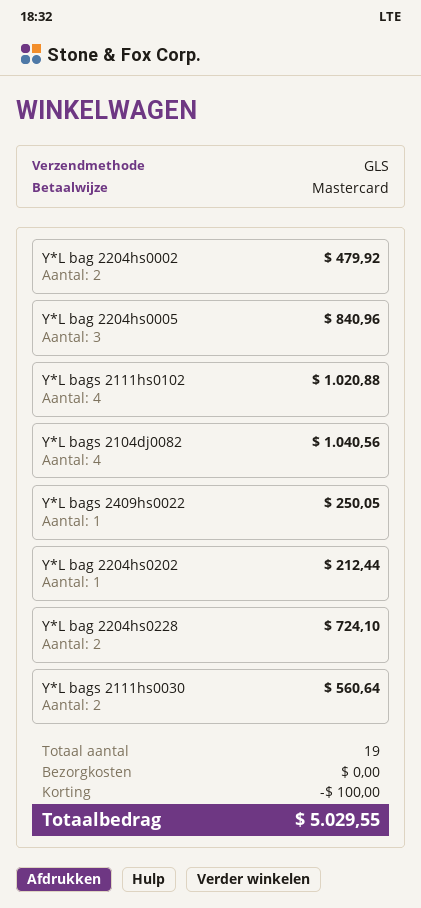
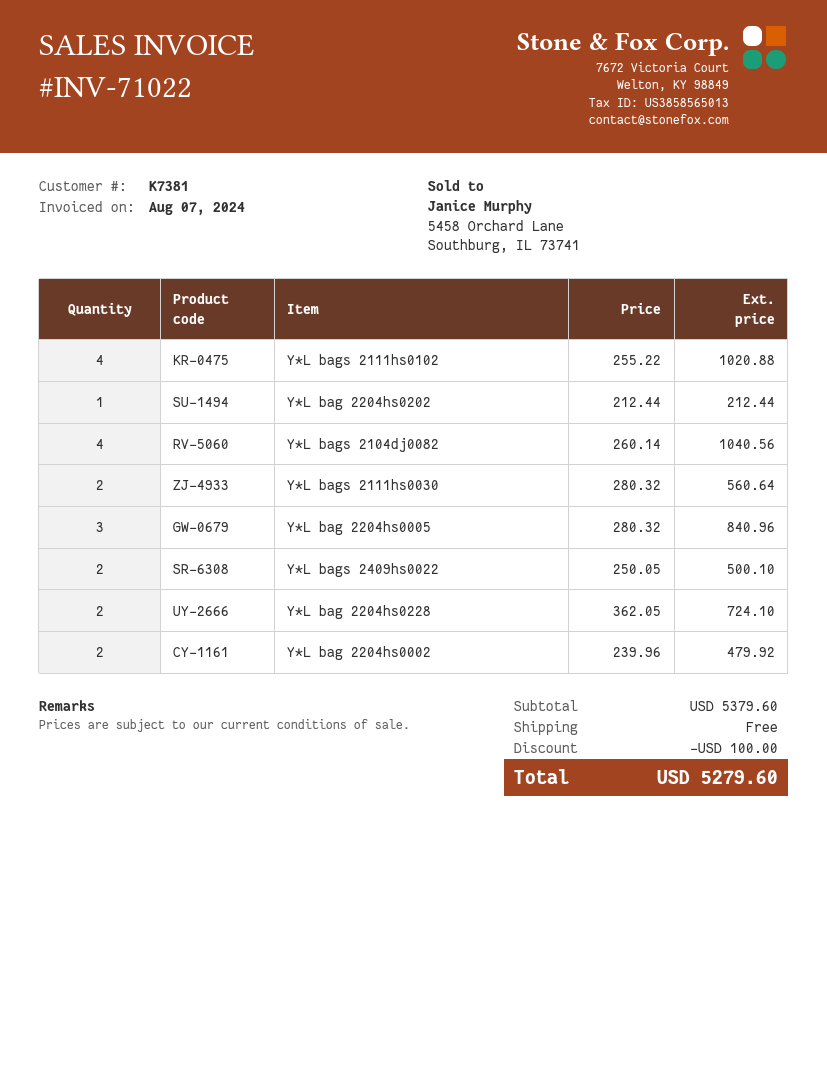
Y*L bags 2409hs0022: 1 for 250.05 -> 2 for 500.10
total: 5029.55 -> 5279.60

